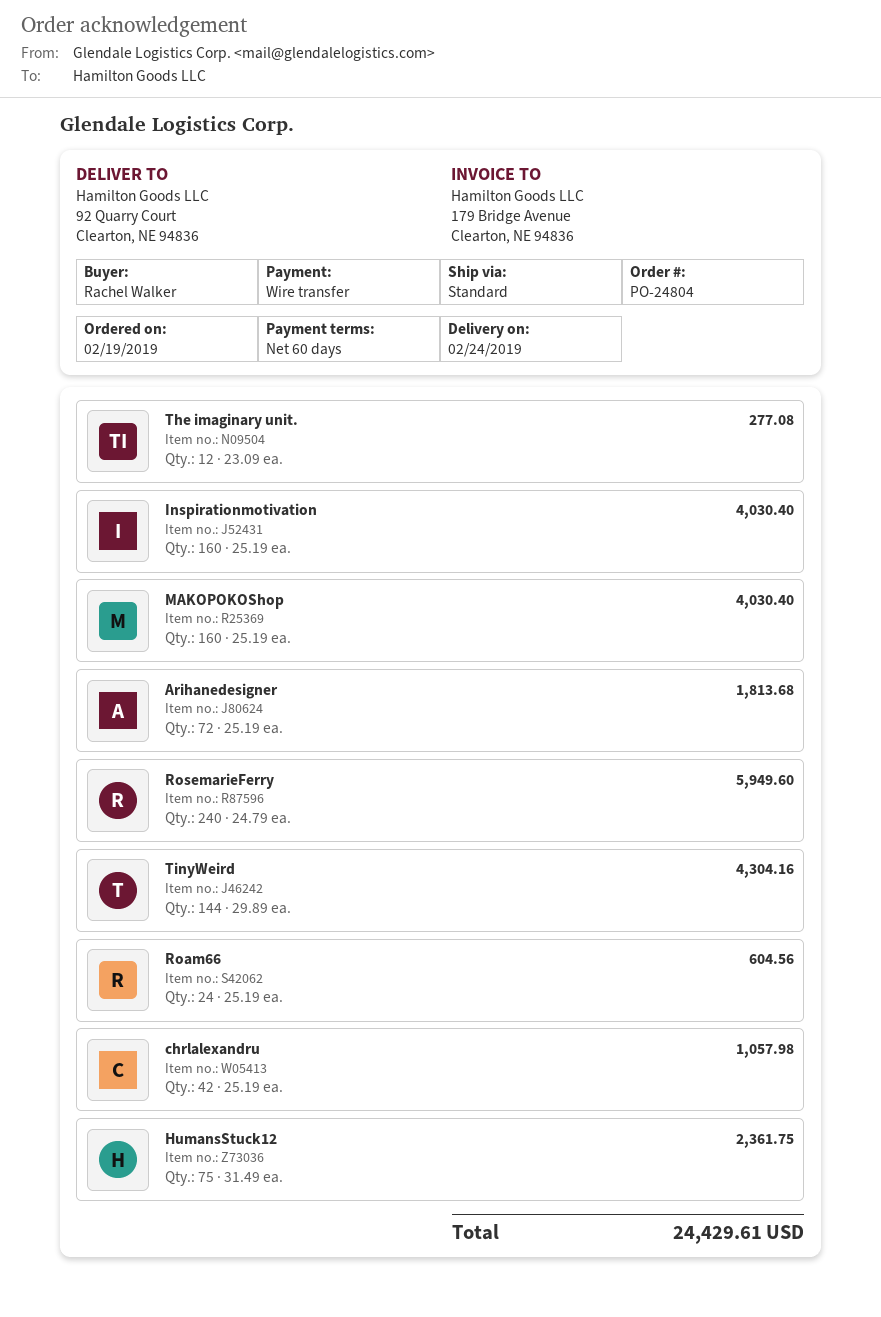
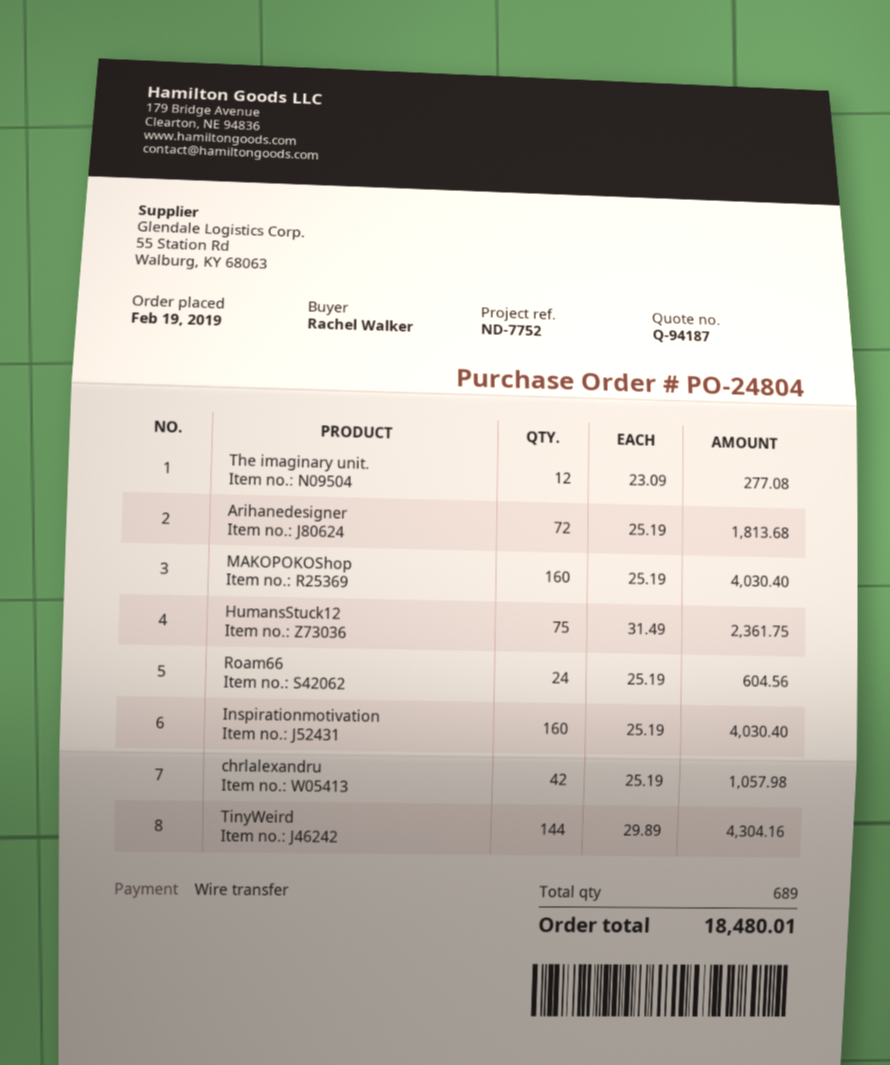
RosemarieFerry: 240 x 24.79 = 5949.60 -> none
total: 24429.61 -> 18480.01

